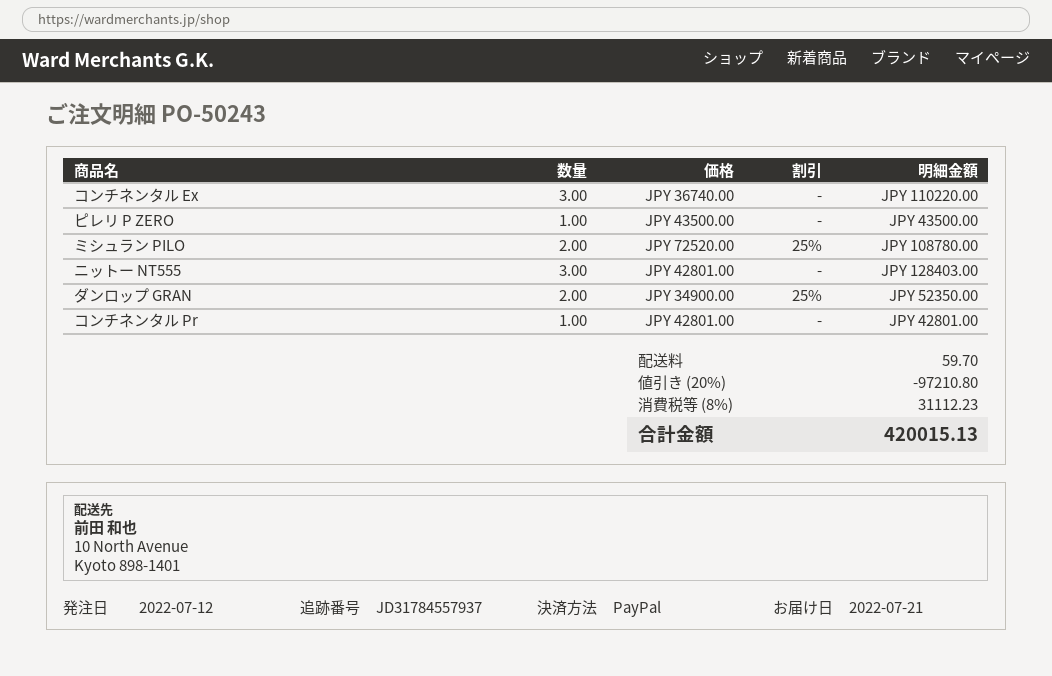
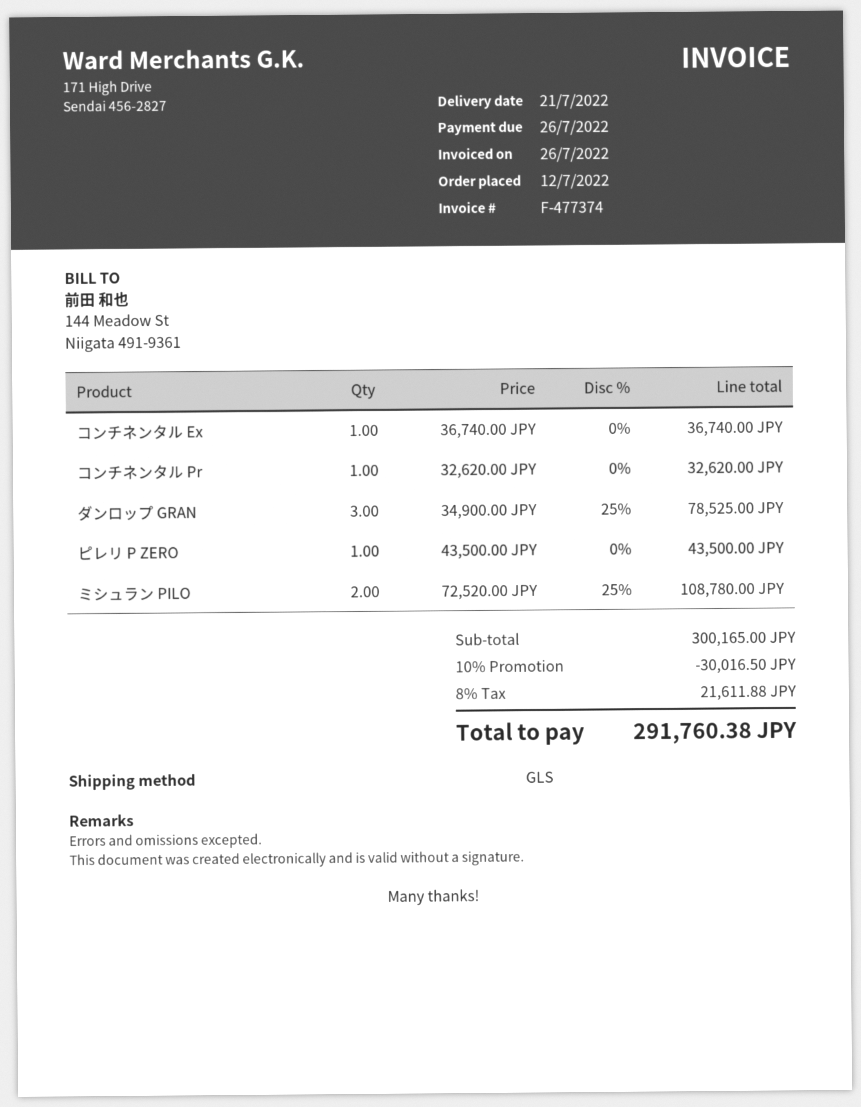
コンチネンタル Ex: 3 x 36740.00 = 110220.00 -> 1 x 36740.00 = 36740.00
ニットー NT555: 3 x 42801.00 = 128403.00 -> none
ダンロップ GRAN: 2 x 34900.00 - 25% = 52350.00 -> 3 x 34900.00 - 25% = 78525.00
コンチネンタル Pr: 1 x 42801.00 = 42801.00 -> 1 x 32620.00 = 32620.00
discount: 20% = 97210.80 -> 10% = 30016.50
shipping: 59.70 -> none
tax: 8% = 31112.23 -> 8% = 21611.88
total: 420015.13 -> 291760.38

